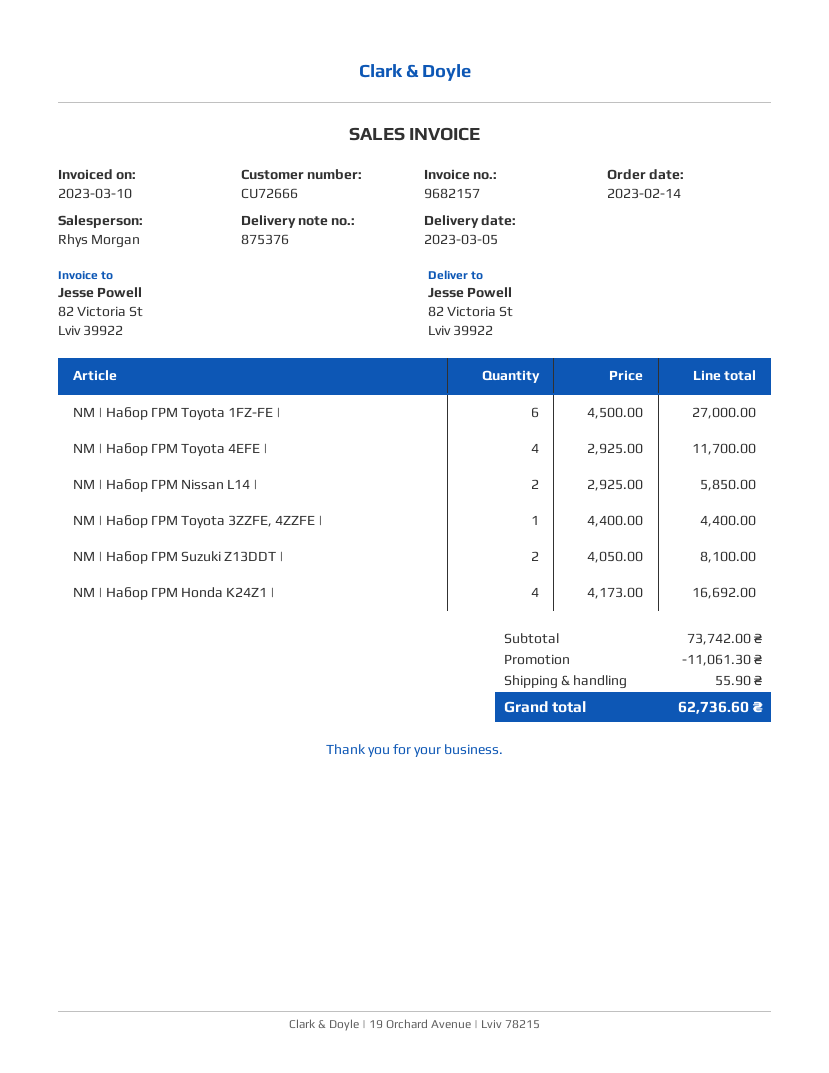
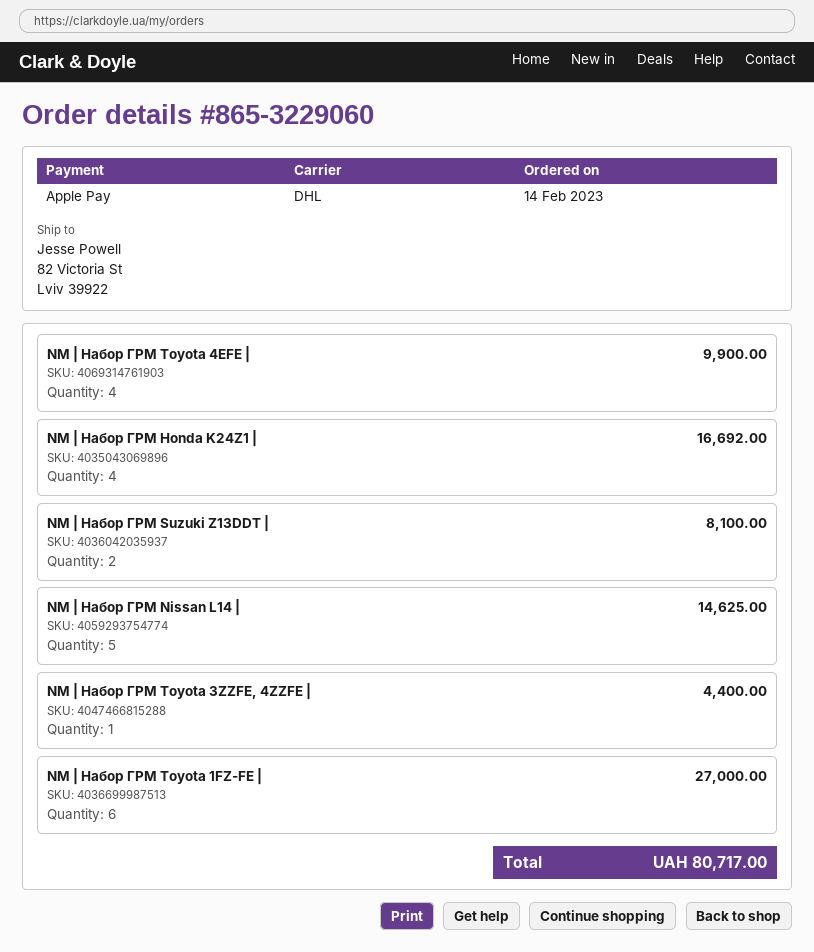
NM | Набор ГРМ Toyota 4EFE |: 4 for 11700.00 -> 4 for 9900.00
NM | Набор ГРМ Nissan L14 |: 2 for 5850.00 -> 5 for 14625.00
discount: 11061.30 -> none
shipping: 55.90 -> none
total: 62736.60 -> 80717.00

